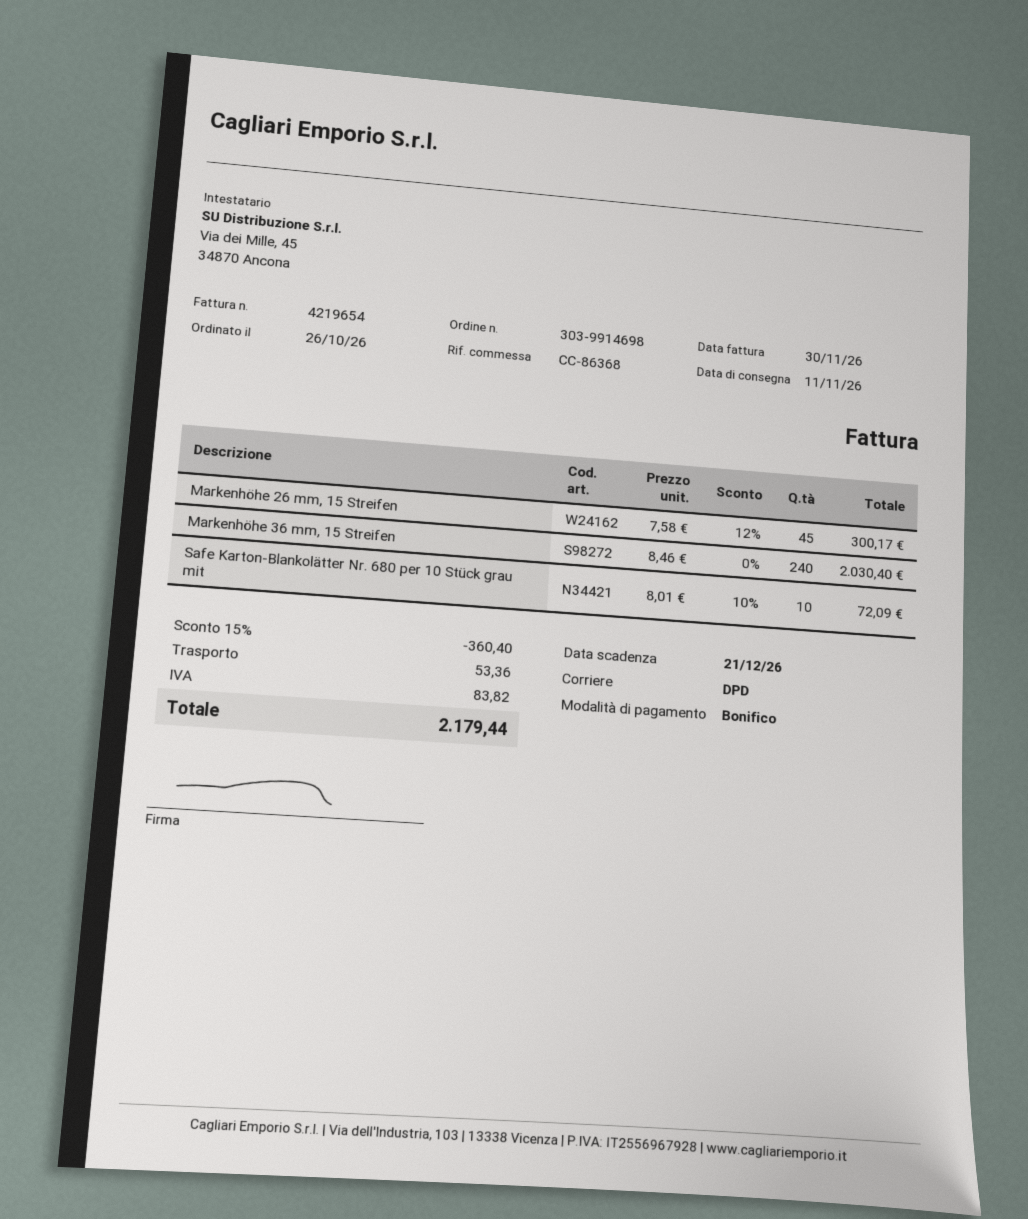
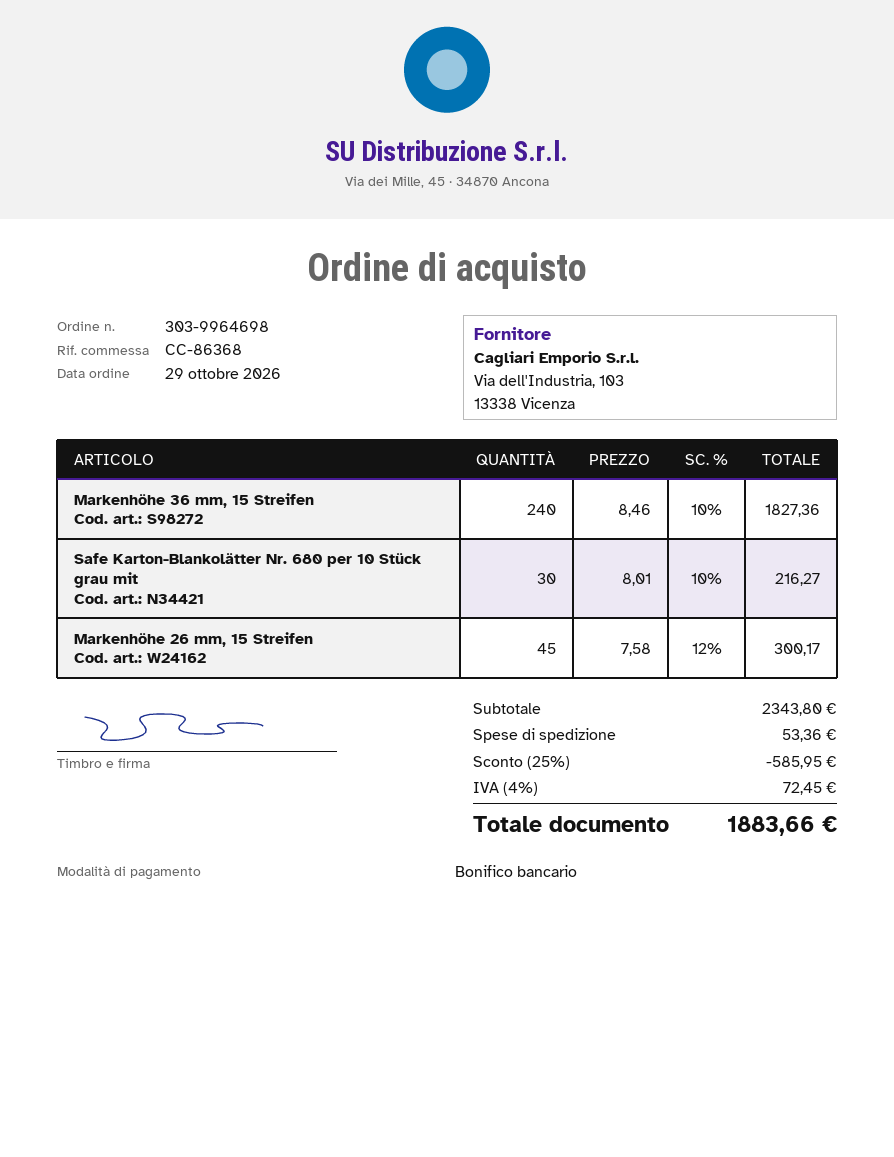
order number: 303-9914698 -> 303-9964698
order date: 2026-10-26 -> 2026-10-29
Markenhöhe 36 mm, 15 Streifen: 240 x 8.46 = 2030.40 -> 240 x 8.46 - 10% = 1827.36
Safe Karton-Blankolätter Nr. 680 per 10 Stück grau mit: 10 x 8.01 - 10% = 72.09 -> 30 x 8.01 - 10% = 216.27
discount: 15% = 360.40 -> 25% = 585.95
tax: 83.82 -> 72.45
total: 2179.44 -> 1883.66

